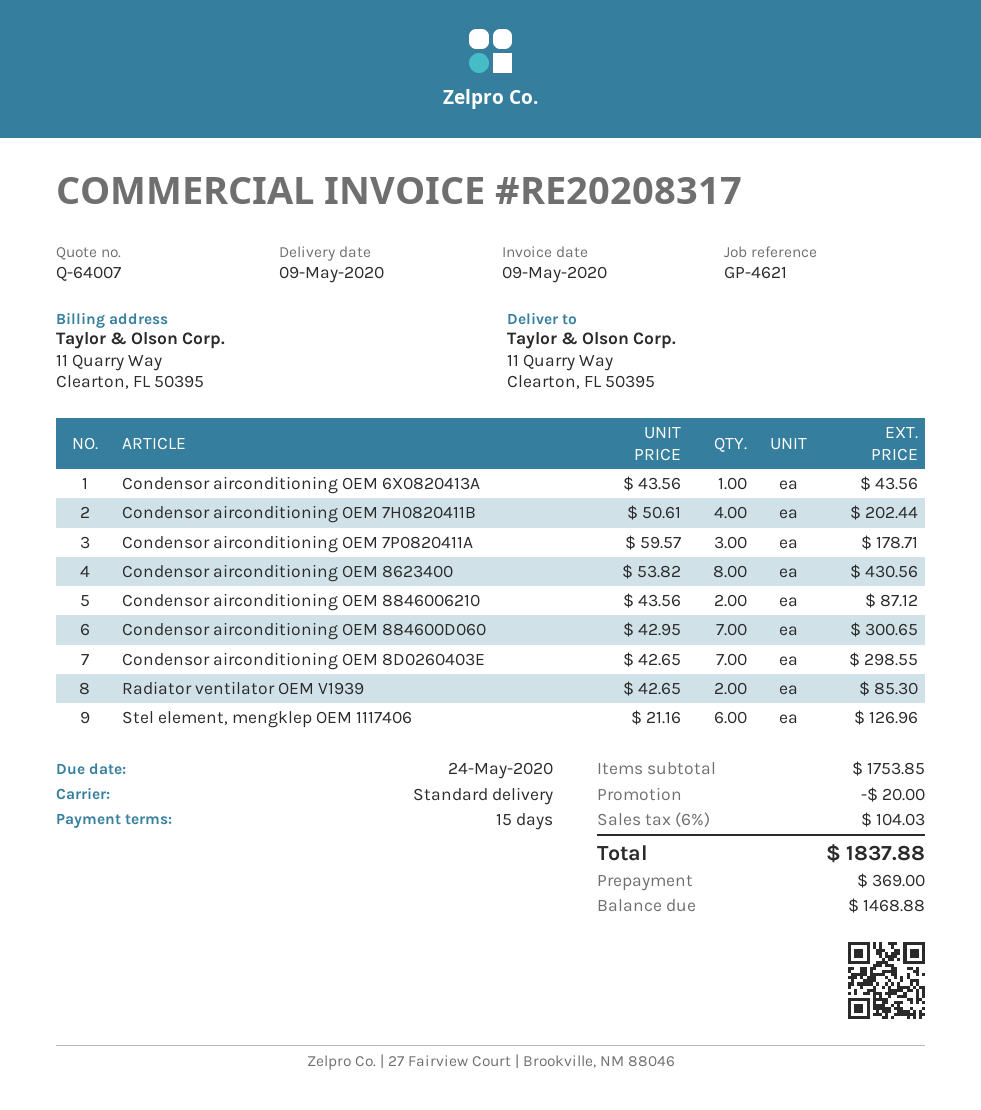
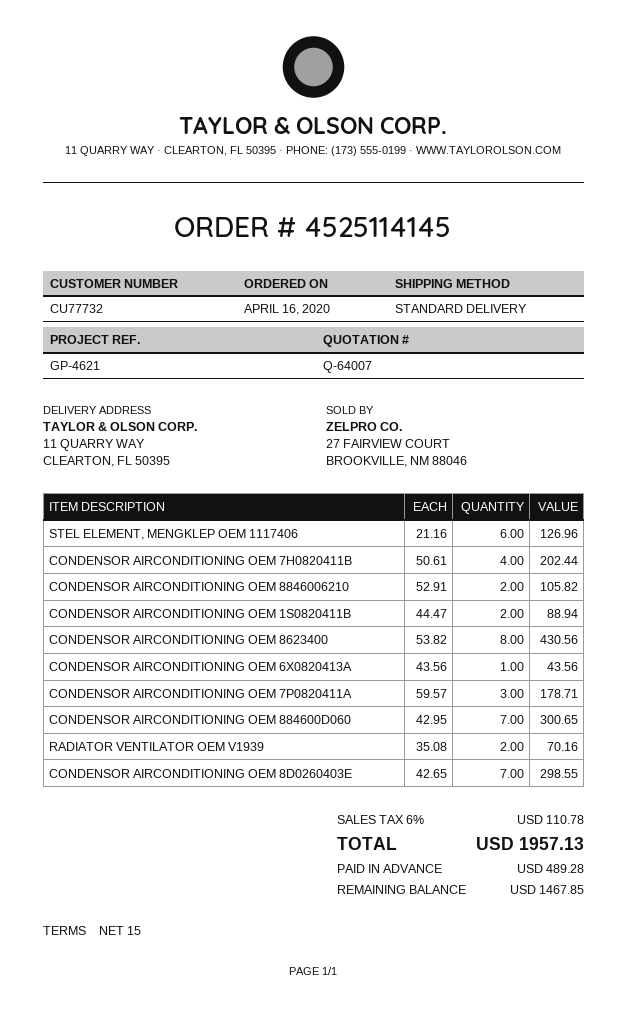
Condensor airconditioning OEM 8846006210: 2 x 43.56 = 87.12 -> 2 x 52.91 = 105.82
Radiator ventilator OEM V1939: 2 x 42.65 = 85.30 -> 2 x 35.08 = 70.16
CONDENSOR AIRCONDITIONING OEM 1S0820411B: none -> 2 x 44.47 = 88.94
discount: 20.00 -> none
tax: 6% = 104.03 -> 6% = 110.78
total: 1837.88 -> 1957.13
deposit: 369.00 -> 489.28
balance: 1468.88 -> 1467.85

